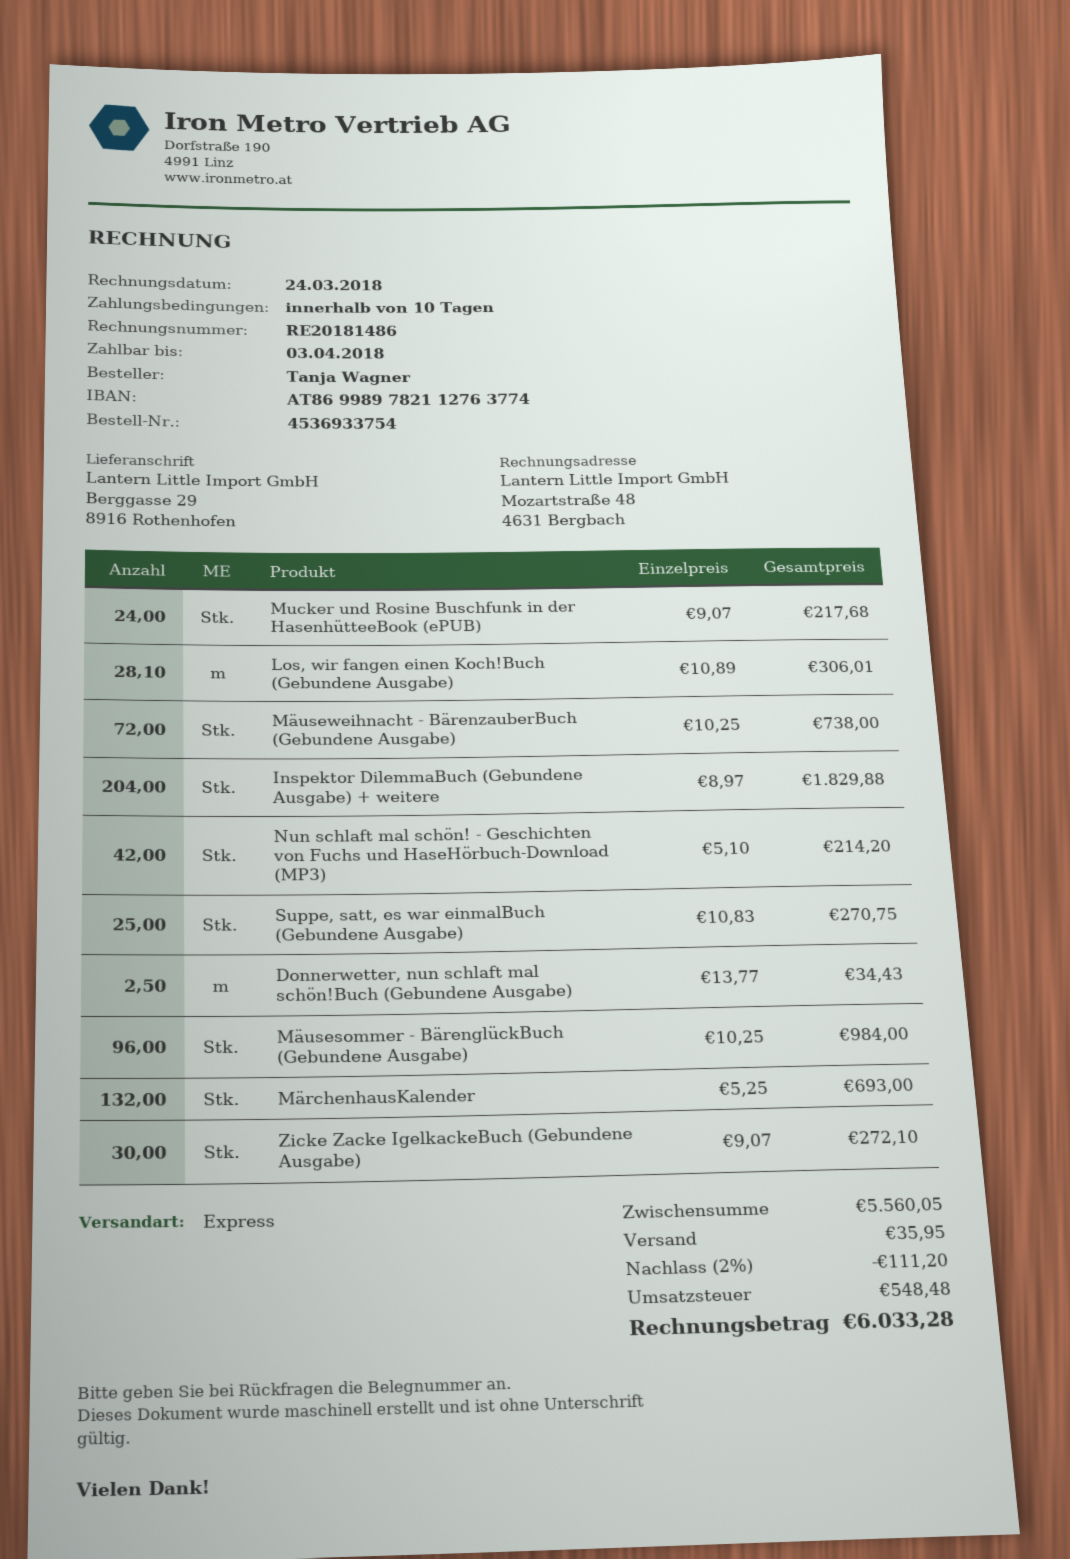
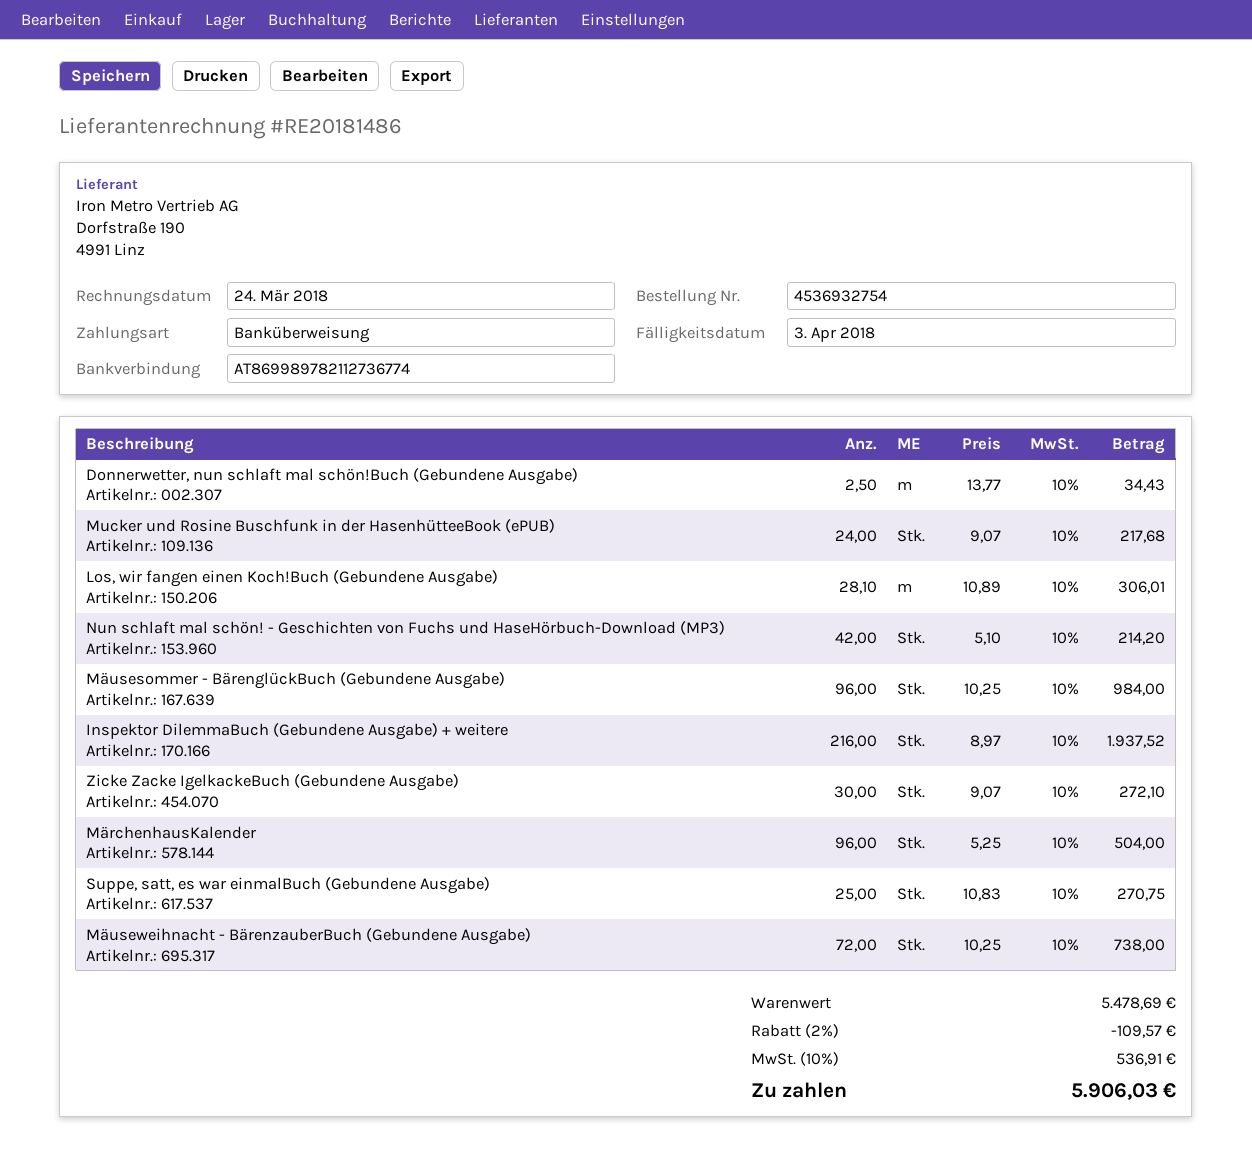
order number: 4536933754 -> 4536932754
bank account: AT869989782112763774 -> AT869989782112736774
Inspektor DilemmaBuch (Gebundene Ausgabe) + weitere: 204 x 8.97 = 1829.88 -> 216 x 8.97 = 1937.52
MärchenhausKalender: 132 x 5.25 = 693.00 -> 96 x 5.25 = 504.00
subtotal: 5560.05 -> 5478.69
discount: 2% = 111.20 -> 2% = 109.57
shipping: 35.95 -> none
tax: 548.48 -> 536.91
total: 6033.28 -> 5906.03

